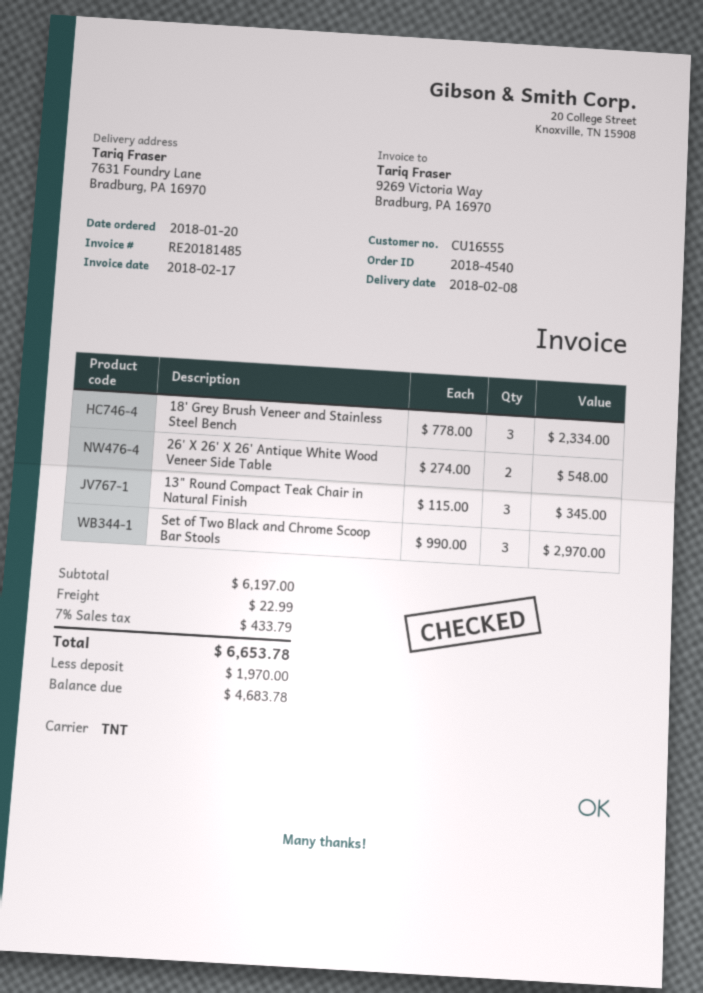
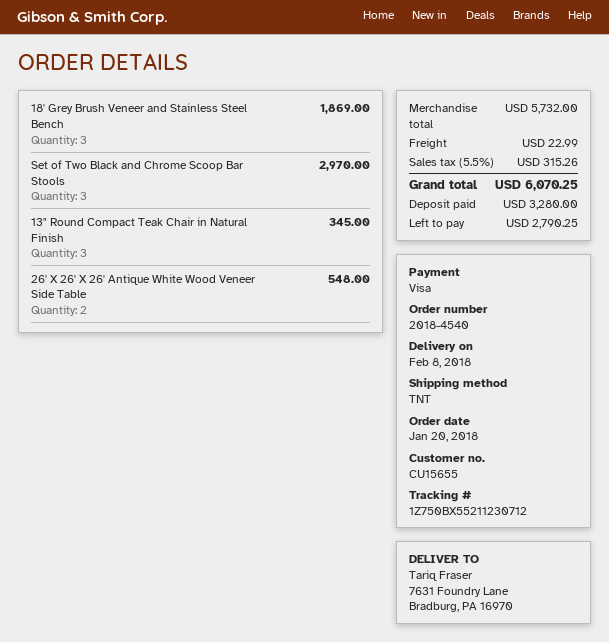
customer number: CU16555 -> CU15655
18' Grey Brush Veneer and Stainless Steel Bench: 3 for 2334.00 -> 3 for 1869.00
subtotal: 6197.00 -> 5732.00
tax: 7% = 433.79 -> 5.5% = 315.26
total: 6653.78 -> 6070.25
deposit: 1970.00 -> 3280.00
balance: 4683.78 -> 2790.25

